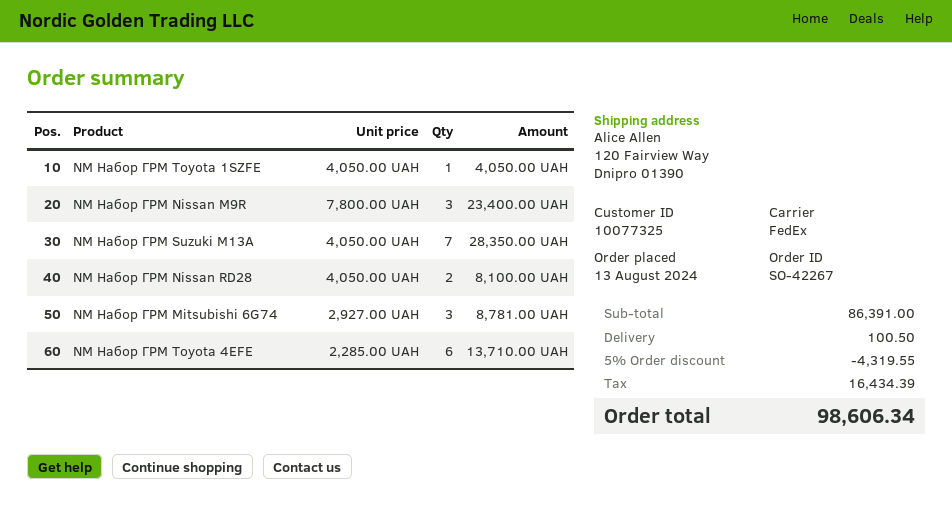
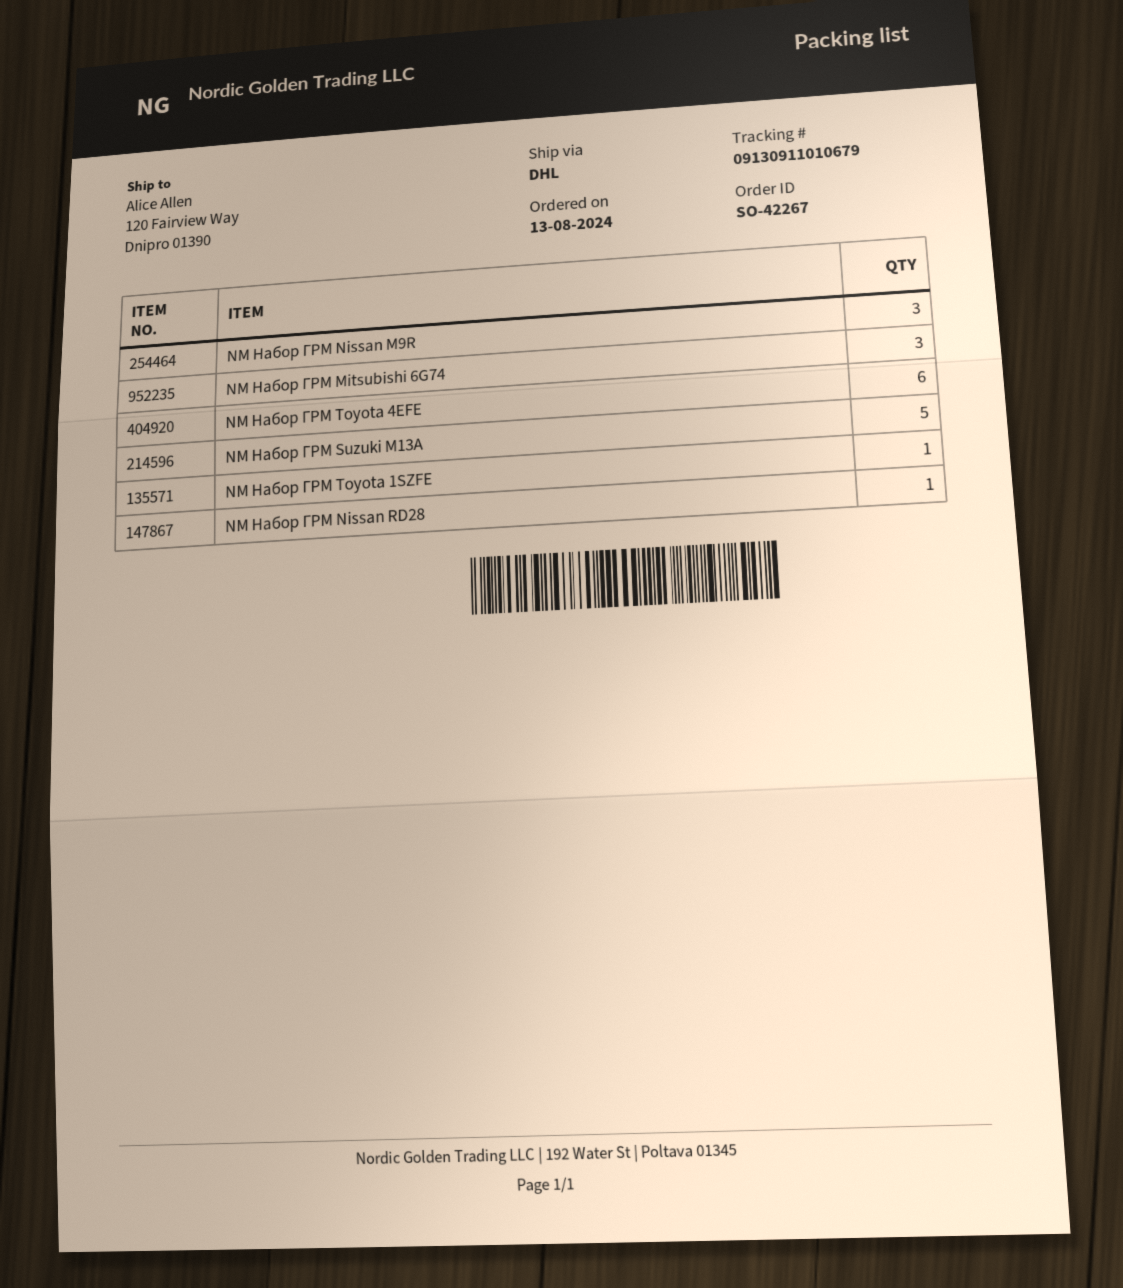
shipping method: FedEx -> DHL
NM Набор ГРМ Suzuki M13A: 7 -> 5
NM Набор ГРМ Nissan RD28: 2 -> 1

